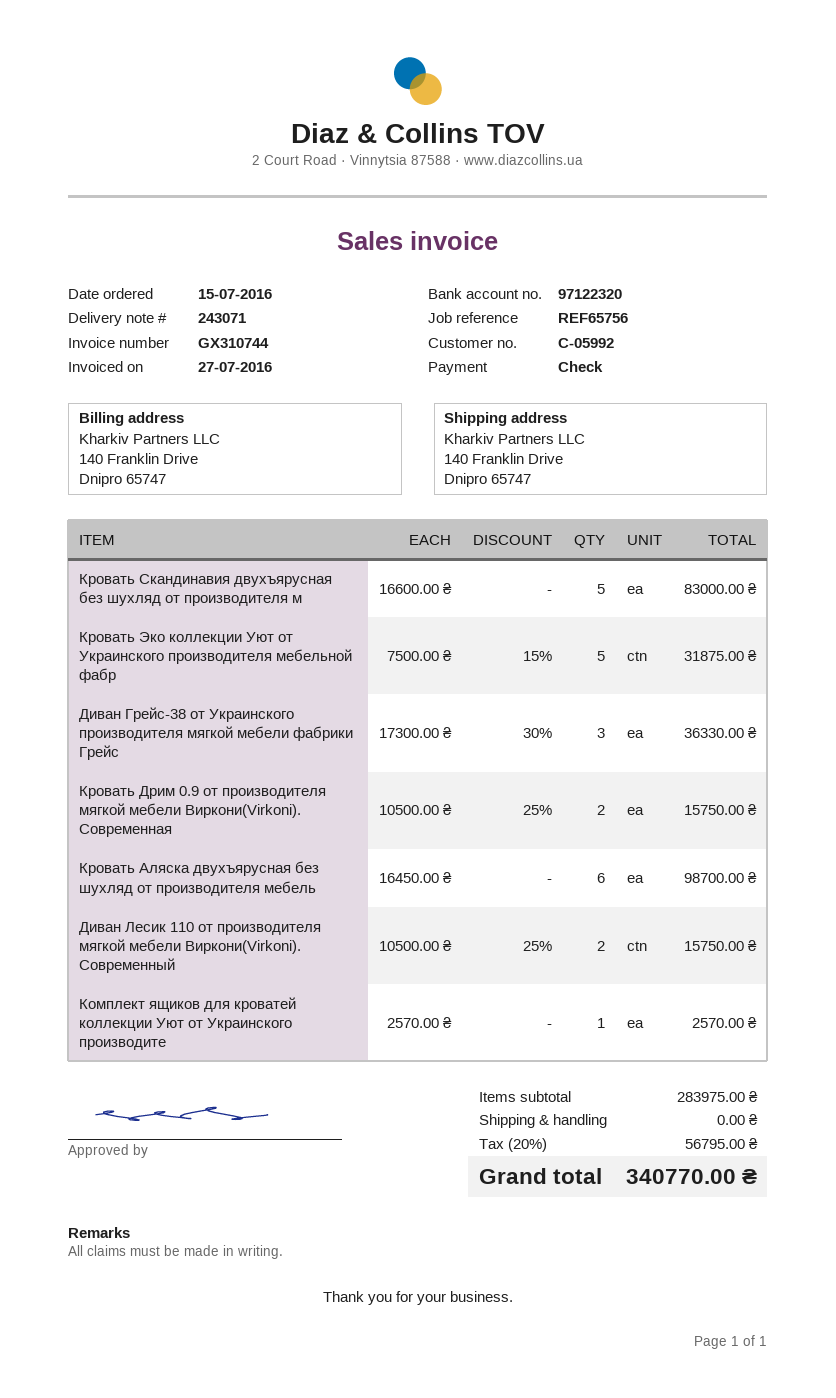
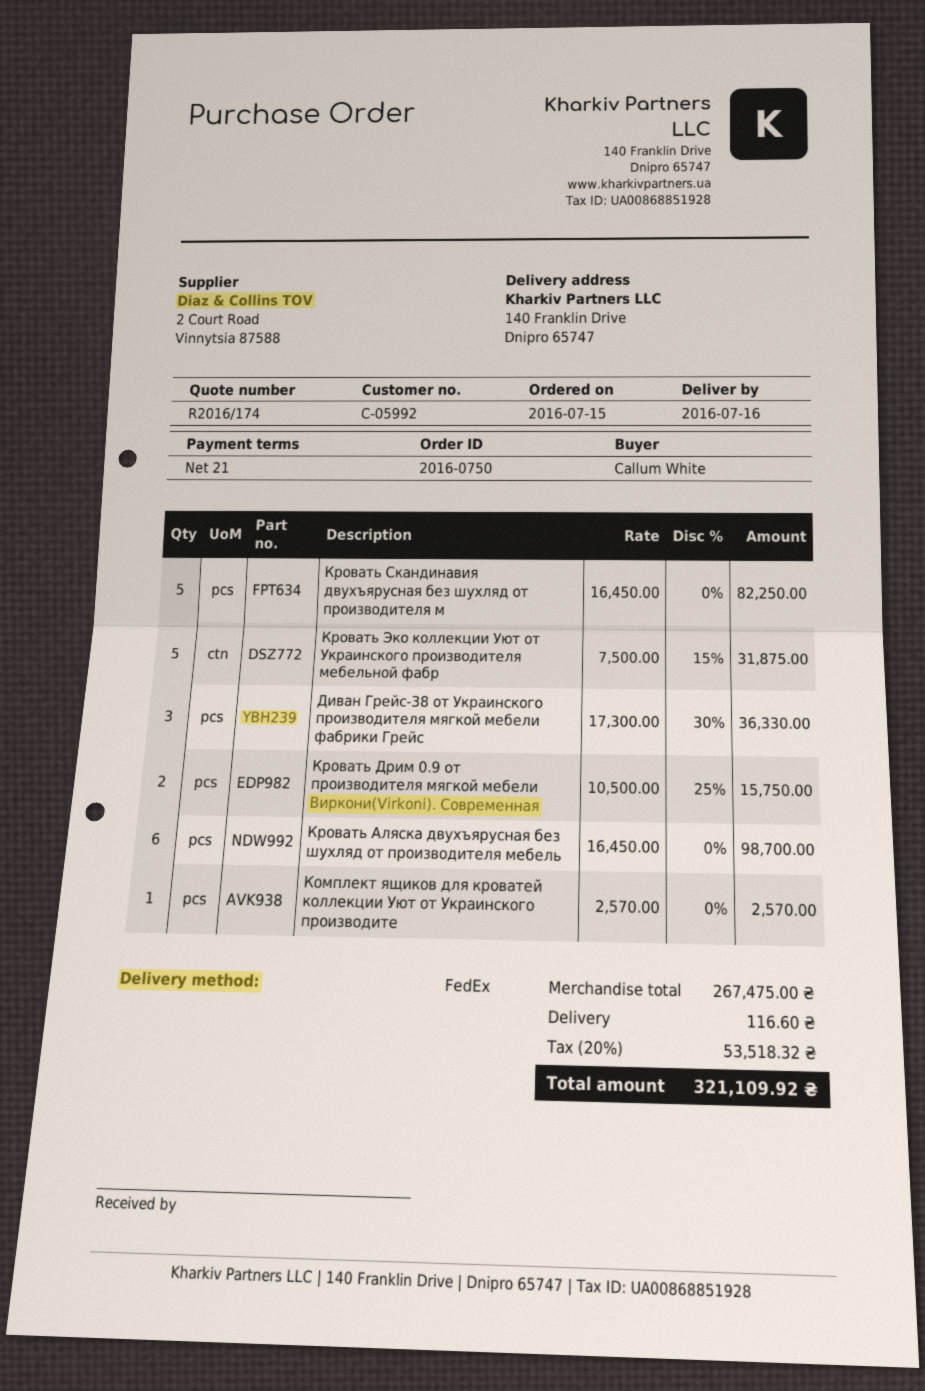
Кровать Скандинавия двухъярусная без шухляд от производителя м: 5 x 16600.00 = 83000.00 -> 5 x 16450.00 = 82250.00
Диван Лесик 110 от производителя мягкой мебели Виркони(Virkoni). Современный: 2 x 10500.00 - 25% = 15750.00 -> none
subtotal: 283975.00 -> 267475.00
shipping: 0.00 -> 116.60
tax: 20% = 56795.00 -> 20% = 53518.32
total: 340770.00 -> 321109.92

